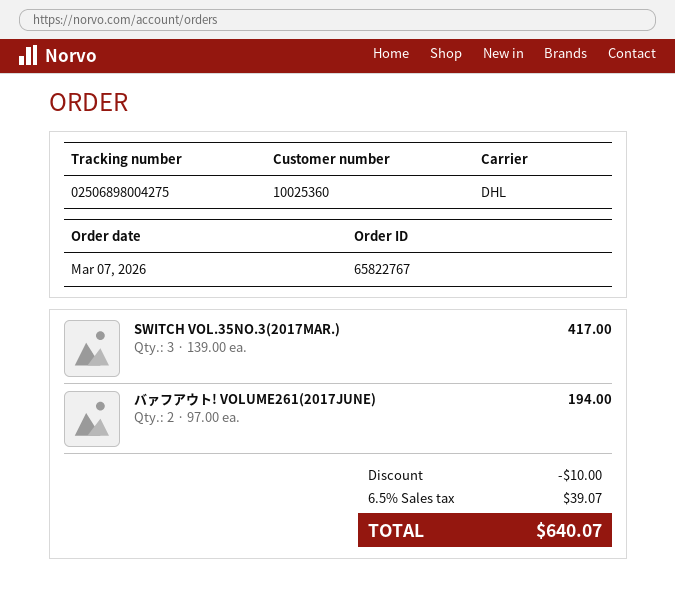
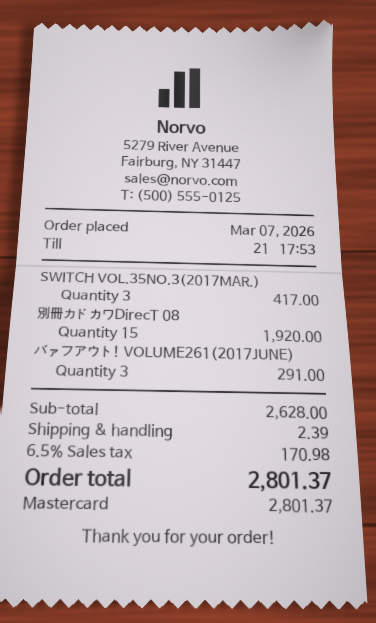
バァフアウト! VOLUME261(2017JUNE): 2 for 194.00 -> 3 for 291.00
別冊カドカワDirecT 08: none -> 15 for 1920.00
discount: 10.00 -> none
shipping: none -> 2.39
tax: 6.5% = 39.07 -> 6.5% = 170.98
total: 640.07 -> 2801.37

